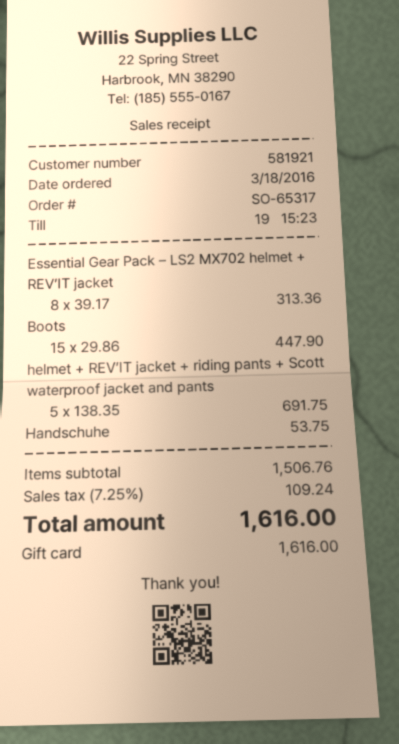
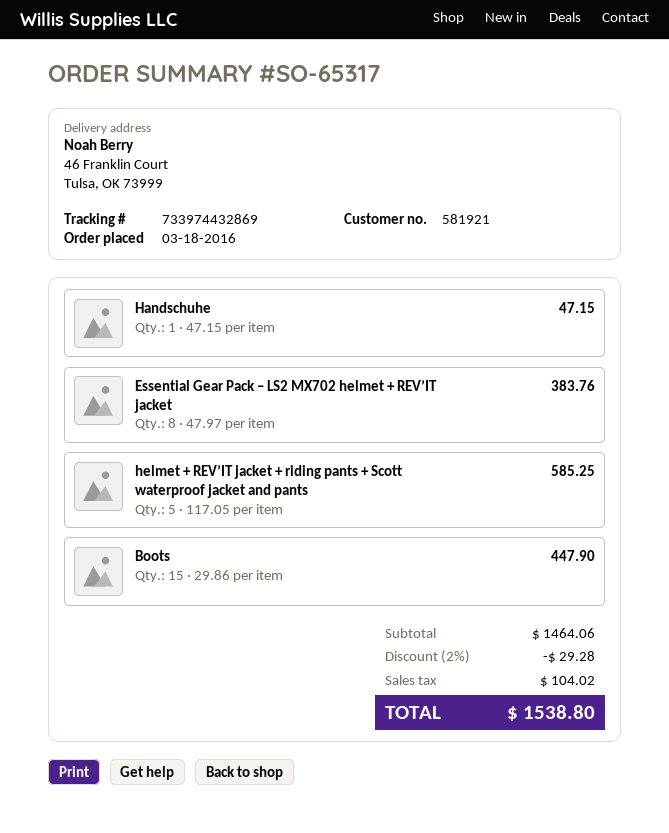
Essential Gear Pack – LS2 MX702 helmet + REV’IT jacket: 8 x 39.17 = 313.36 -> 8 x 47.97 = 383.76
helmet + REV’IT jacket + riding pants + Scott waterproof jacket and pants: 5 x 138.35 = 691.75 -> 5 x 117.05 = 585.25
Handschuhe: 1 x 53.75 = 53.75 -> 1 x 47.15 = 47.15
subtotal: 1506.76 -> 1464.06
discount: none -> 2% = 29.28
tax: 109.24 -> 104.02
total: 1616.00 -> 1538.80

